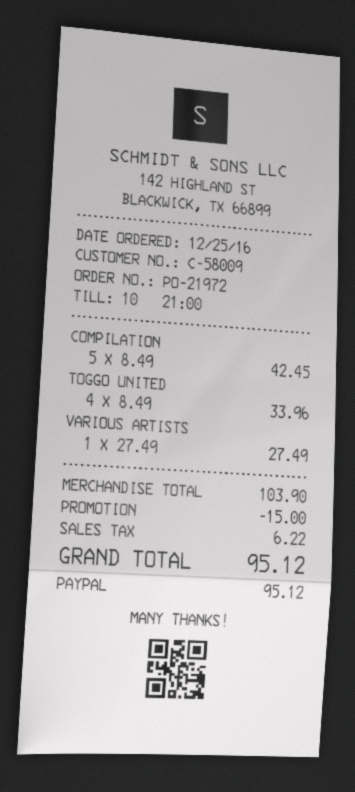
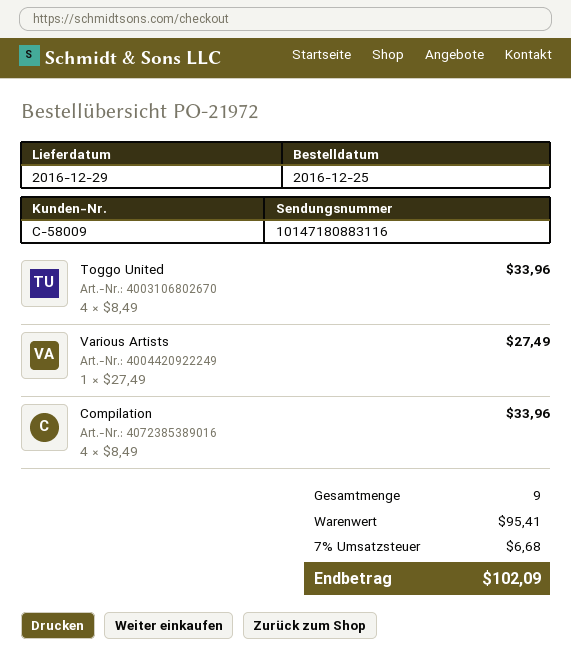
COMPILATION: 5 x 8.49 = 42.45 -> 4 x 8.49 = 33.96
subtotal: 103.90 -> 95.41
discount: 15.00 -> none
tax: 6.22 -> 6.68
total: 95.12 -> 102.09

